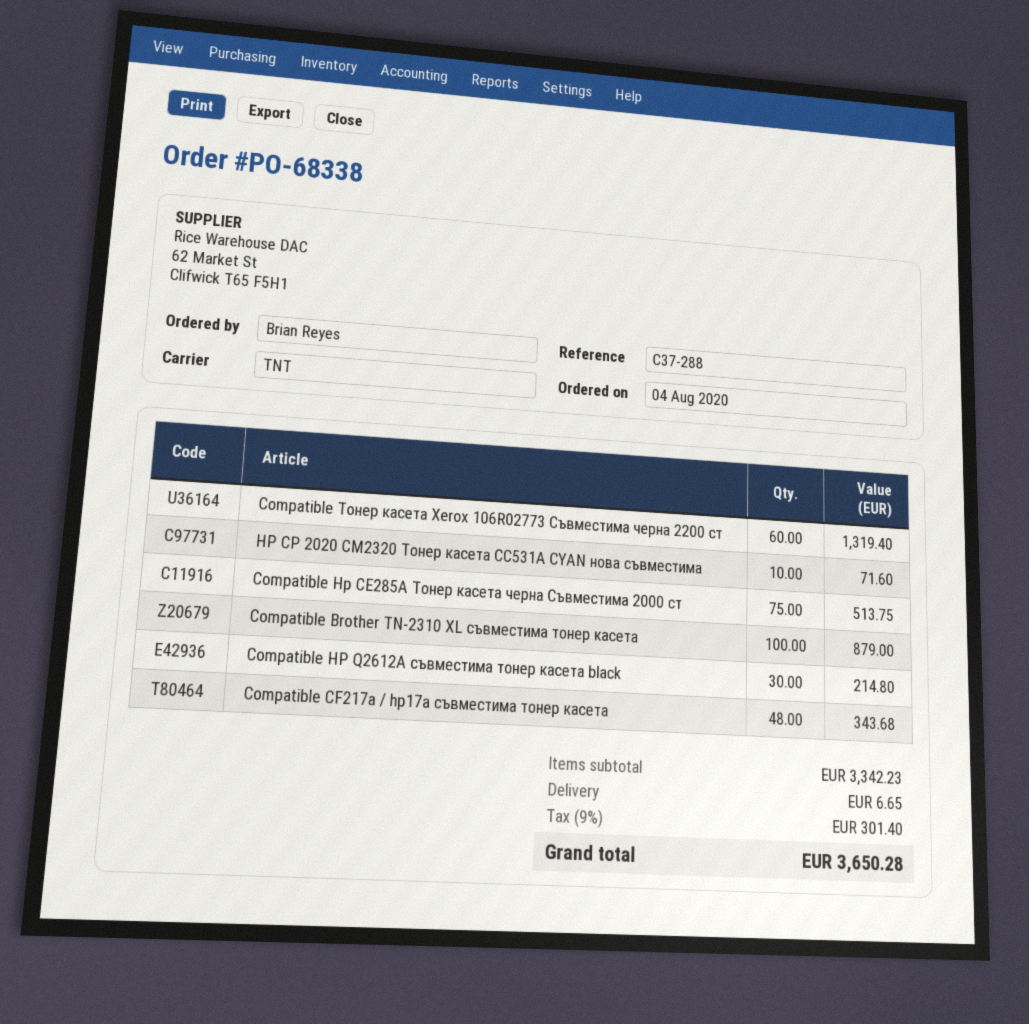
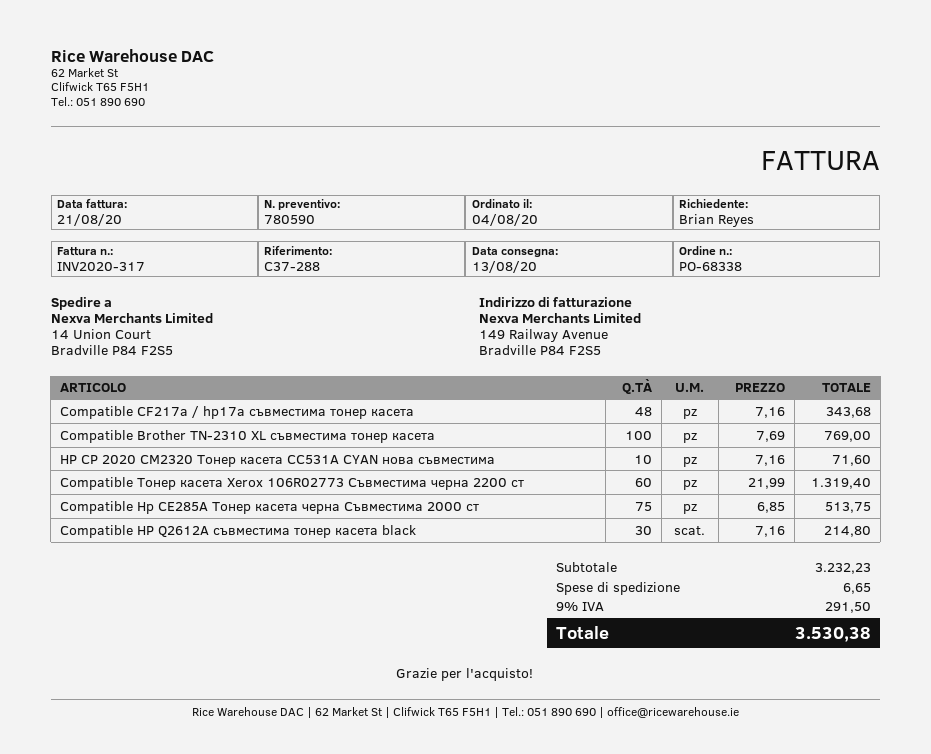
Compatible Brother TN-2310 XL съвместима тонер касета: 100 for 879.00 -> 100 for 769.00
subtotal: 3342.23 -> 3232.23
tax: 9% = 301.40 -> 9% = 291.50
total: 3650.28 -> 3530.38

